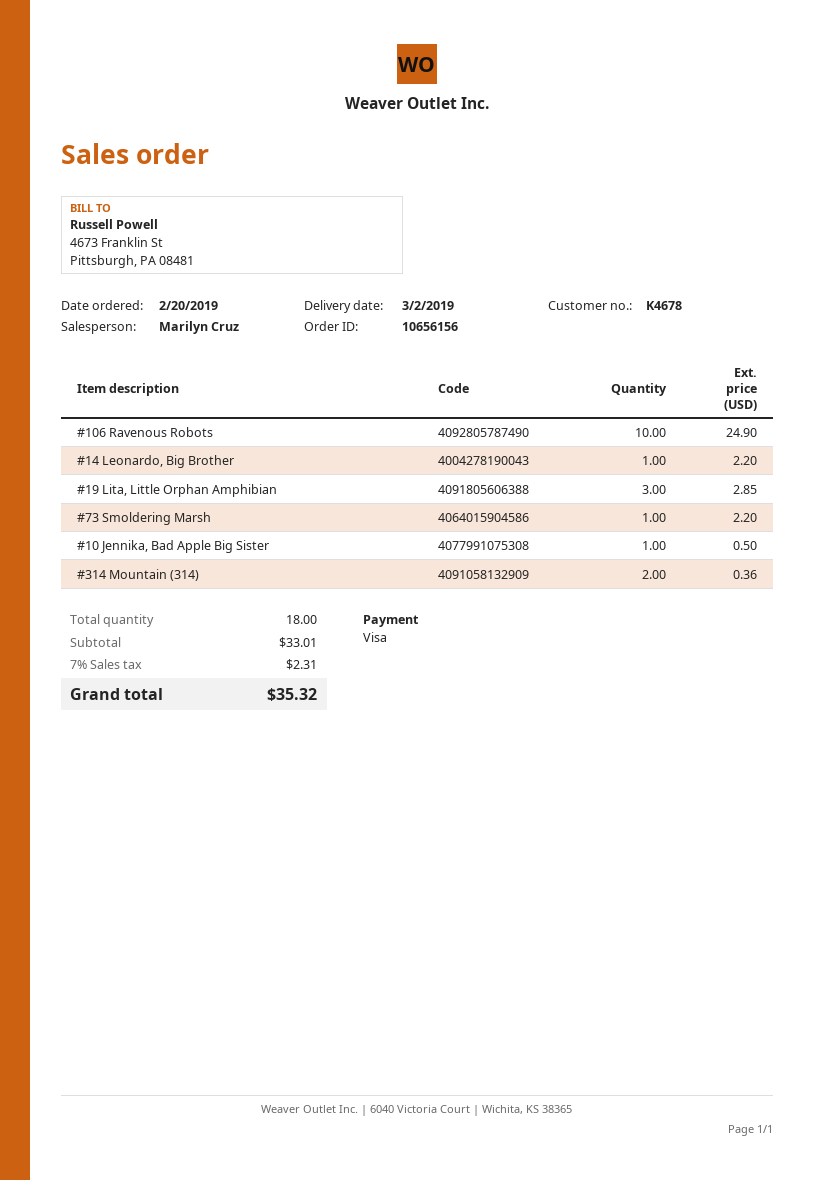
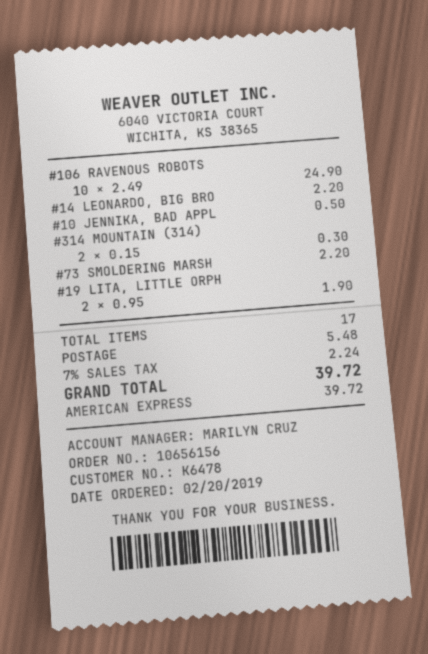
customer number: K4678 -> K6478
payment method: Visa -> American Express
#19 Lita, Little Orphan Amphibian: 3 for 2.85 -> 2 for 1.90
#314 Mountain (314): 2 for 0.36 -> 2 for 0.30
total quantity: 18 -> 17
shipping: none -> 5.48
tax: 7% = 2.31 -> 7% = 2.24
total: 35.32 -> 39.72

